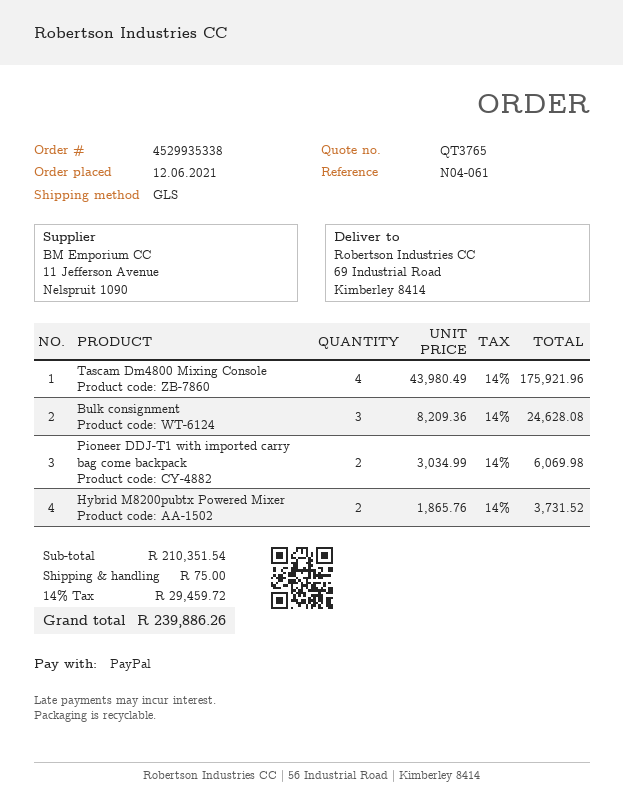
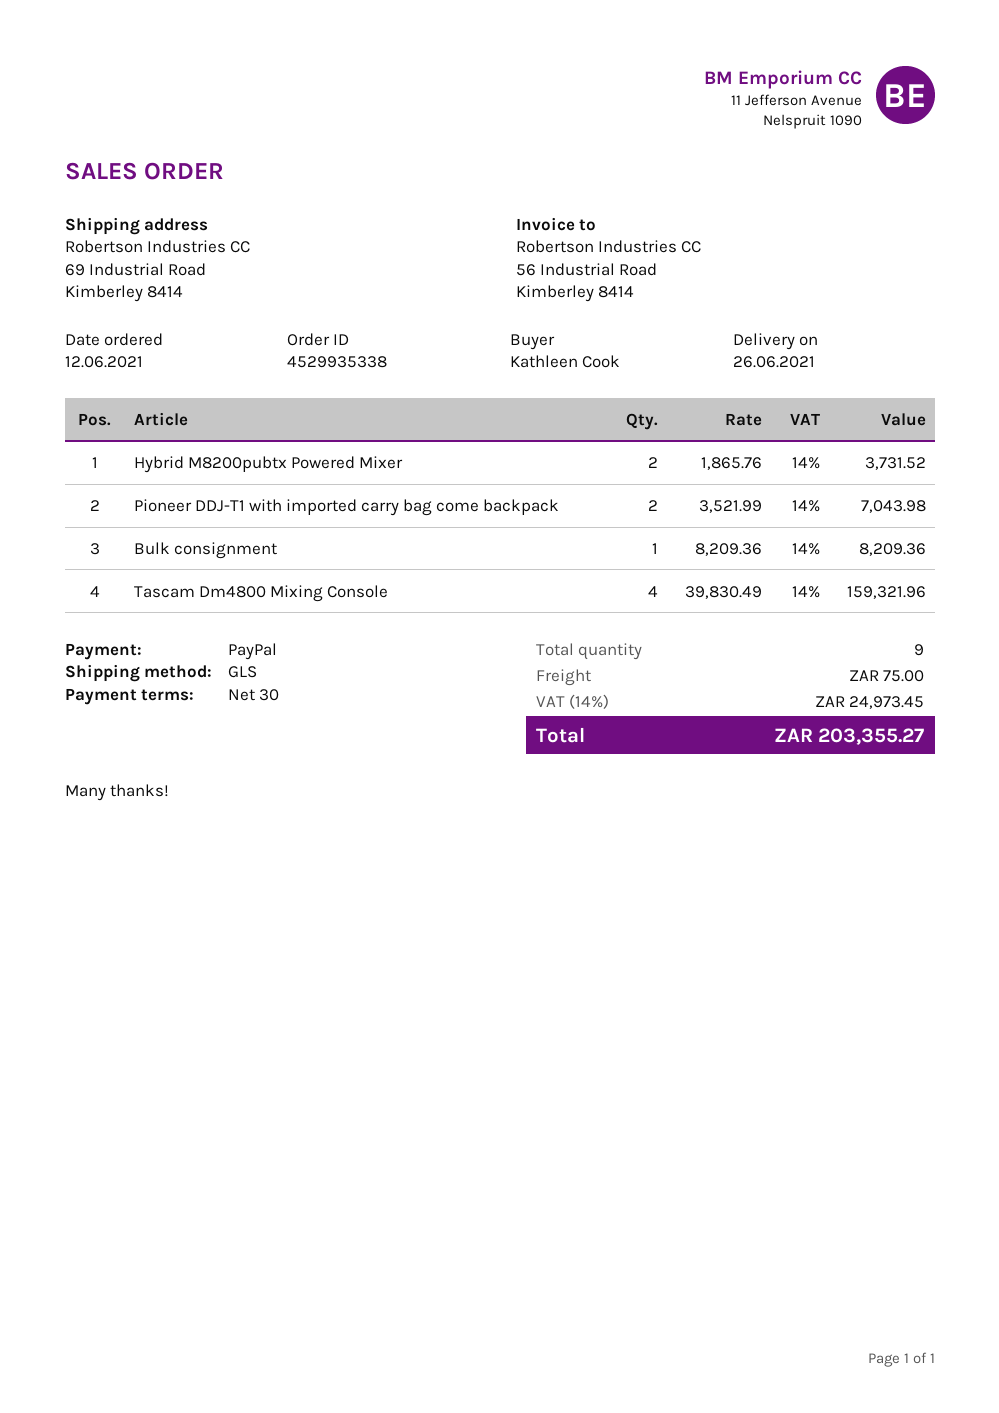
Tascam Dm4800 Mixing Console: 4 x 43980.49 = 175921.96 -> 4 x 39830.49 = 159321.96
Bulk consignment: 3 x 8209.36 = 24628.08 -> 1 x 8209.36 = 8209.36
Pioneer DDJ-T1 with imported carry bag come backpack: 2 x 3034.99 = 6069.98 -> 2 x 3521.99 = 7043.98
tax: 14% = 29459.72 -> 14% = 24973.45
total: 239886.26 -> 203355.27

